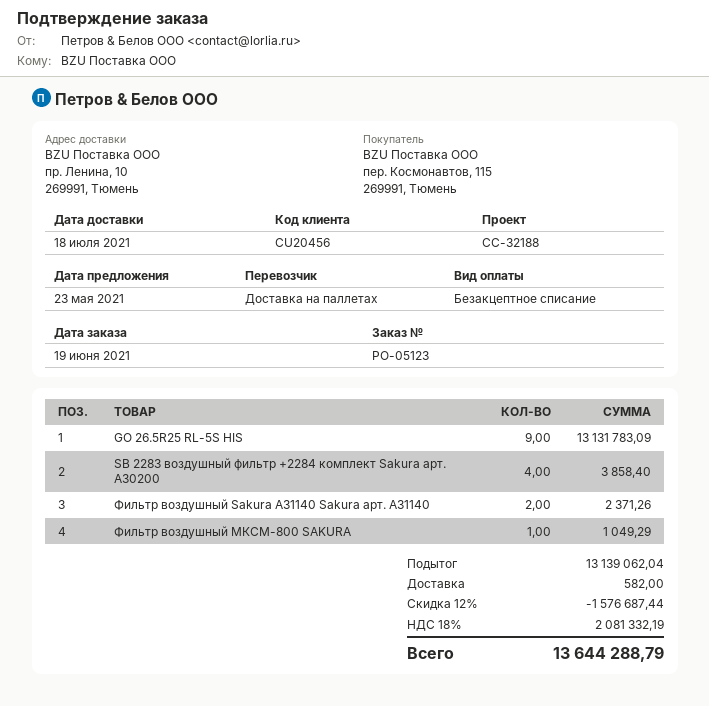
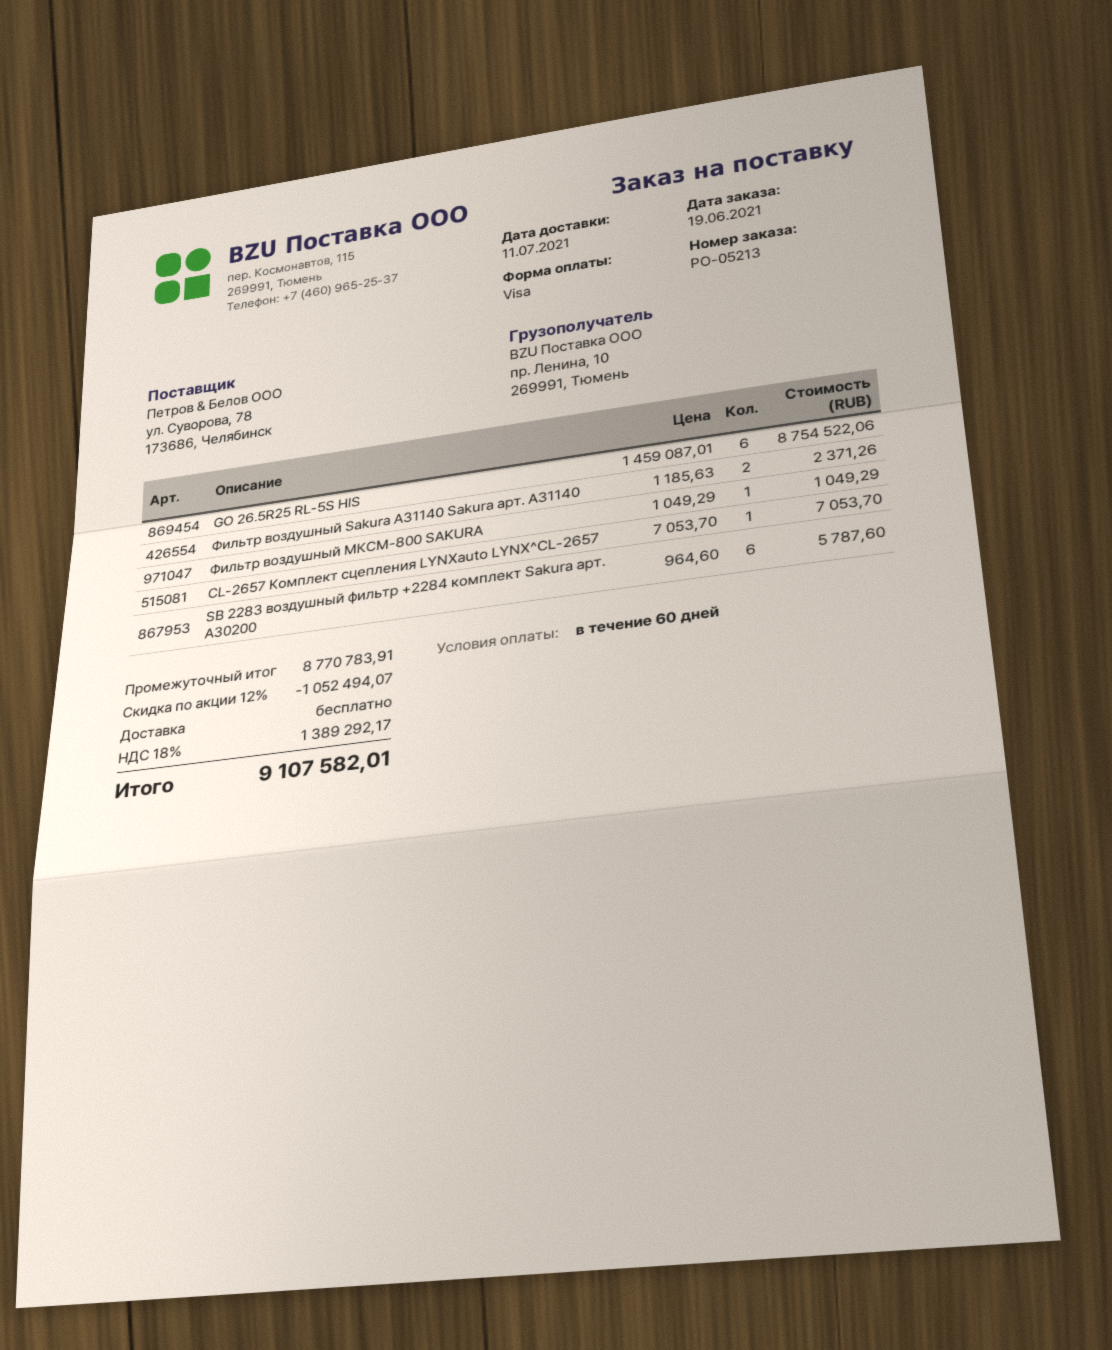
order number: PO-05123 -> PO-05213
delivery date: 2021-07-18 -> 2021-07-11
payment method: direct debit -> Visa
GO 26.5R25 RL-5S HIS: 9 for 13131783.09 -> 6 for 8754522.06
SB 2283 воздушный фильтр +2284 комплект Sakura арт. A30200: 4 for 3858.40 -> 6 for 5787.60
CL-2657 Комплект сцепления LYNXauto LYNX^CL-2657: none -> 1 for 7053.70
subtotal: 13139062.04 -> 8770783.91
discount: 12% = 1576687.44 -> 12% = 1052494.07
shipping: 582.00 -> 0.00
tax: 18% = 2081332.19 -> 18% = 1389292.17
total: 13644288.79 -> 9107582.01

